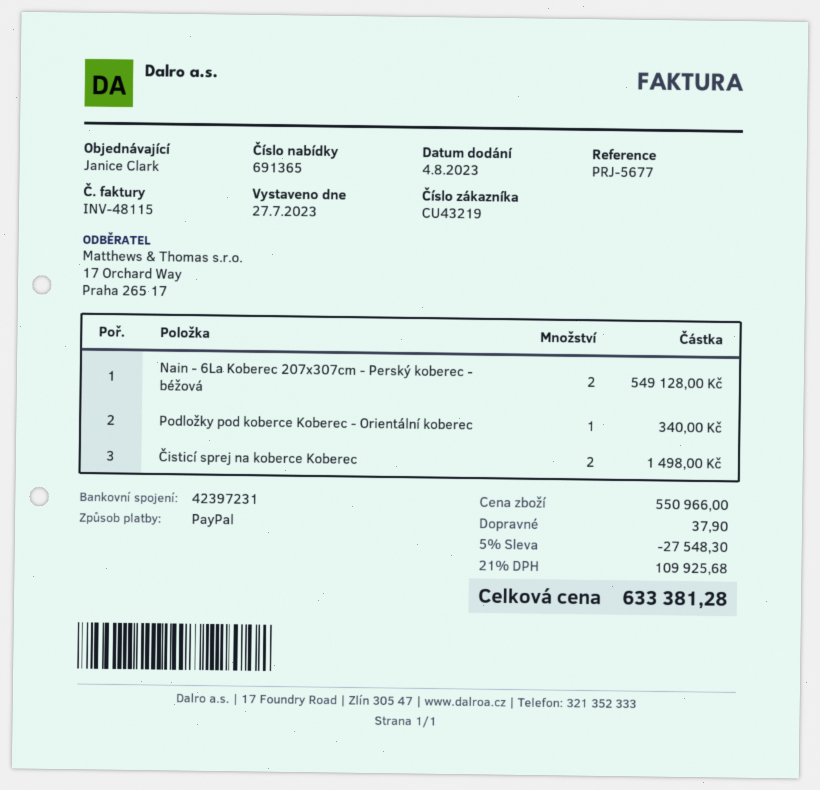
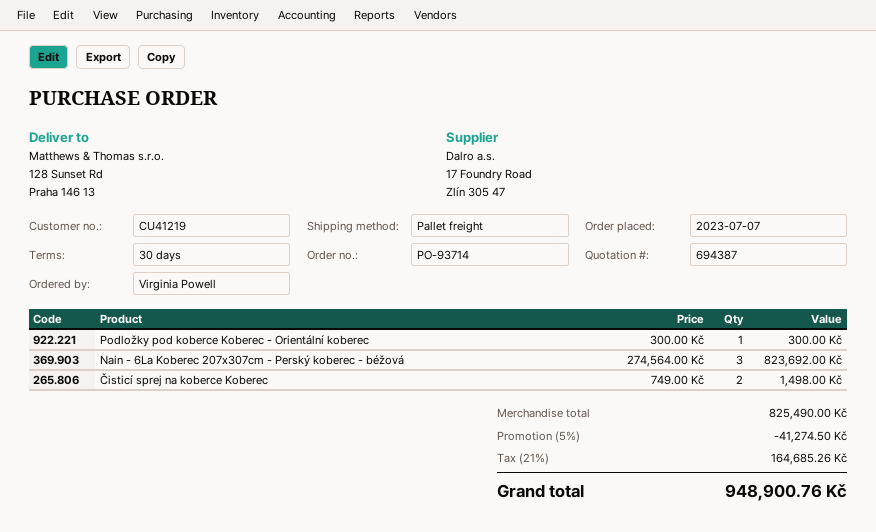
quote number: 691365 -> 694387
customer number: CU43219 -> CU41219
ordered by: Janice Clark -> Virginia Powell
Nain - 6La Koberec 207x307cm - Perský koberec - béžová: 2 for 549128.00 -> 3 for 823692.00
Podložky pod koberce Koberec - Orientální koberec: 1 for 340.00 -> 1 for 300.00
subtotal: 550966.00 -> 825490.00
discount: 5% = 27548.30 -> 5% = 41274.50
shipping: 37.90 -> none
tax: 21% = 109925.68 -> 21% = 164685.26
total: 633381.28 -> 948900.76

